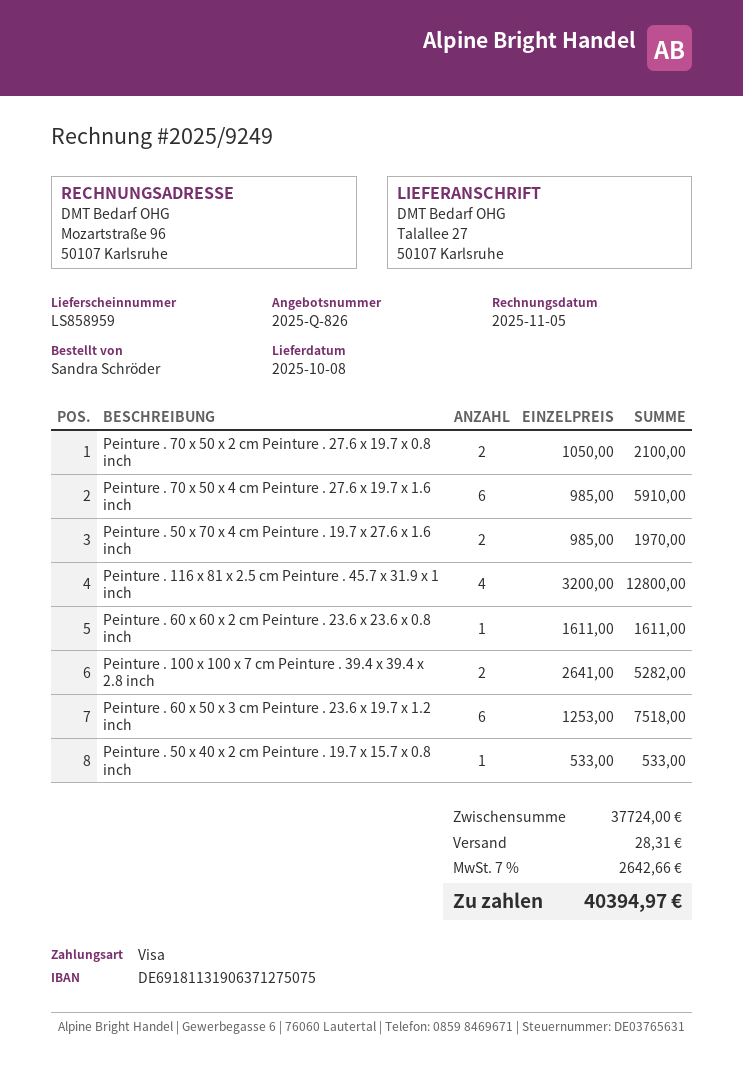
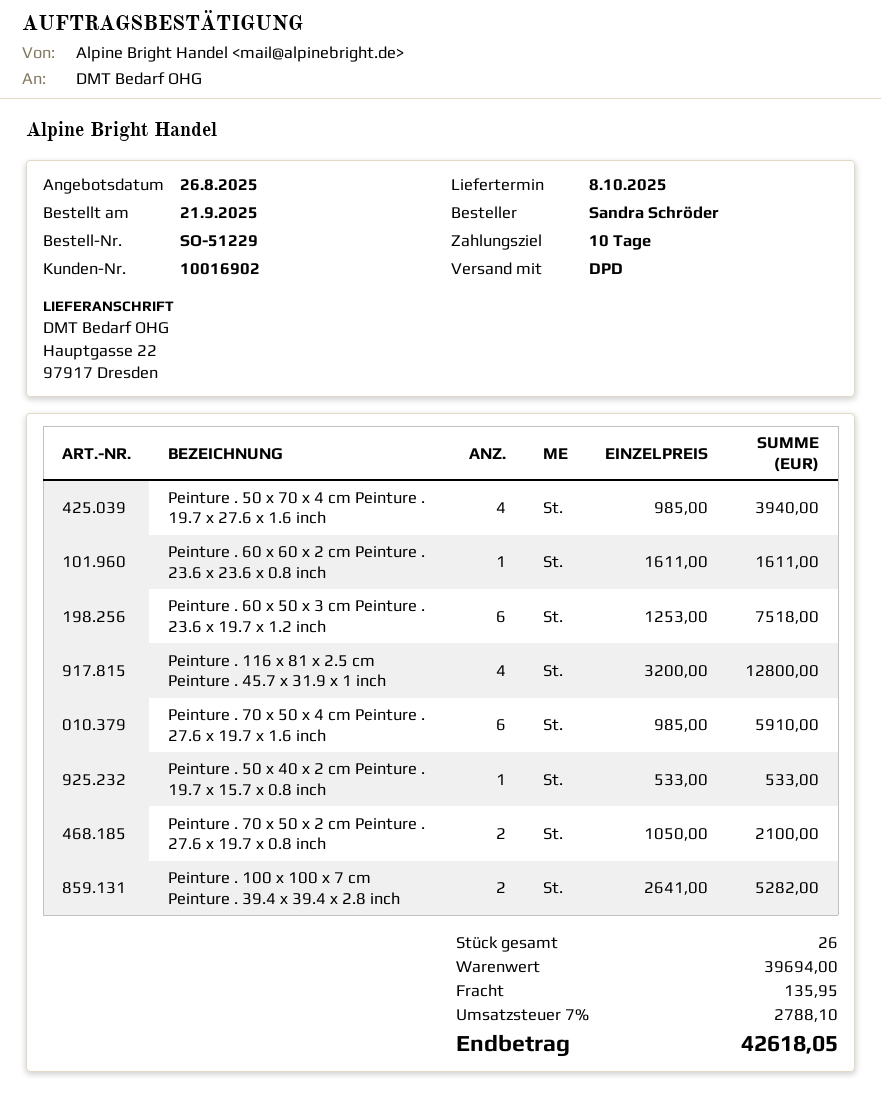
ship to: Talallee 27, 50107 Karlsruhe -> Hauptgasse 22, 97917 Dresden
Peinture . 50 x 70 x 4 cm Peinture . 19.7 x 27.6 x 1.6 inch: 2 x 985.00 = 1970.00 -> 4 x 985.00 = 3940.00
subtotal: 37724.00 -> 39694.00
shipping: 28.31 -> 135.95
tax: 7% = 2642.66 -> 7% = 2788.10
total: 40394.97 -> 42618.05

